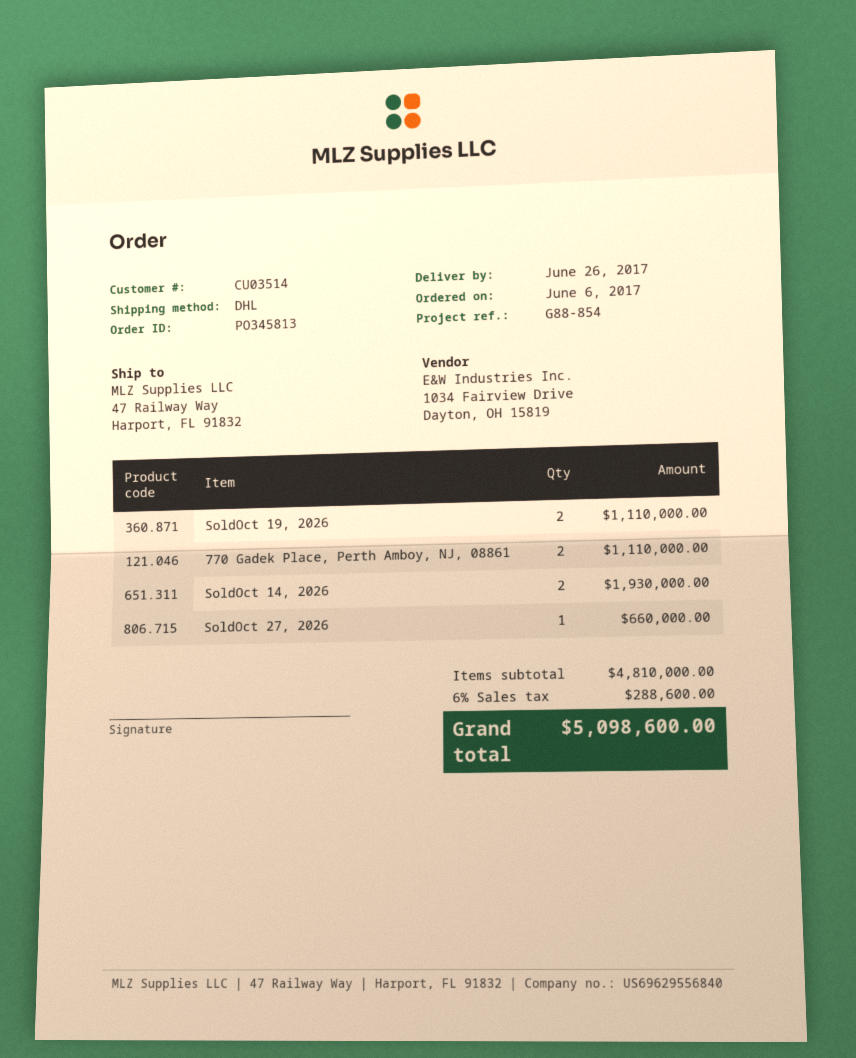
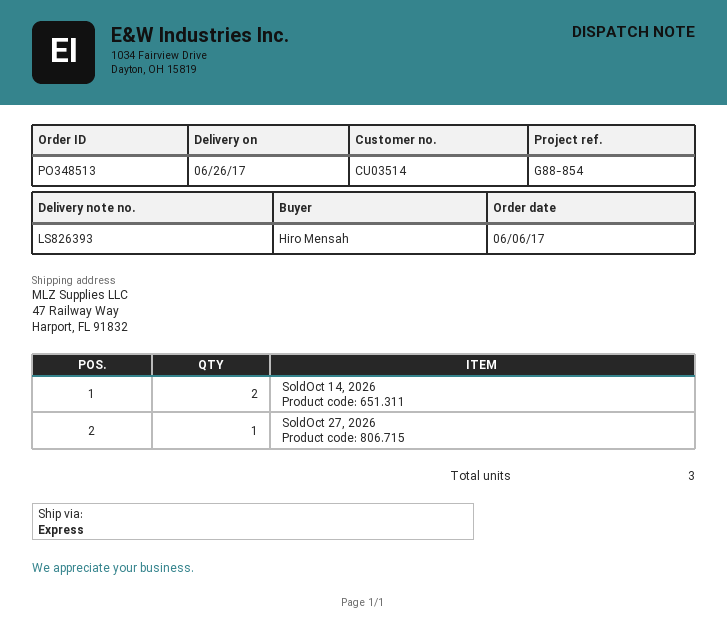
order number: PO345813 -> PO348513
shipping method: DHL -> express
SoldOct 19, 2026: 2 -> none
770 Gadek Place, Perth Amboy, NJ, 08861: 2 -> none

